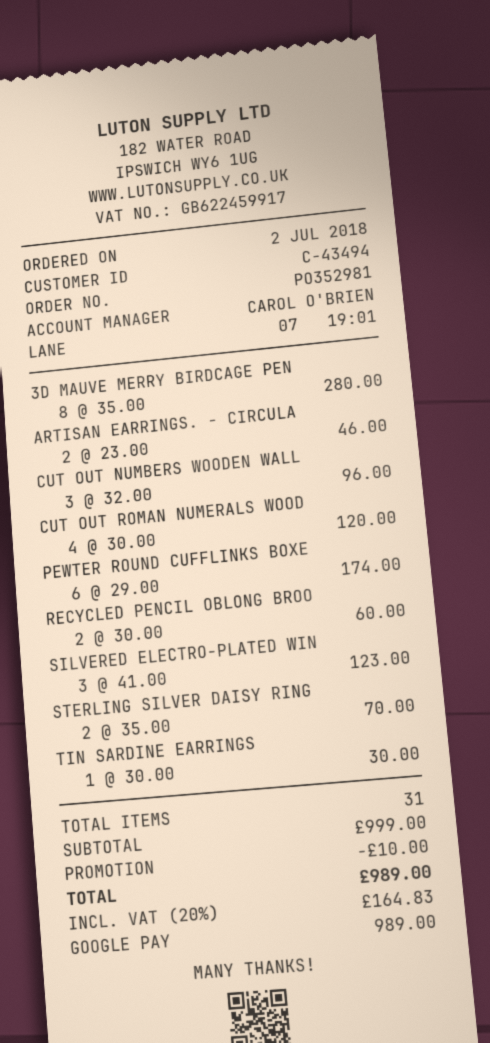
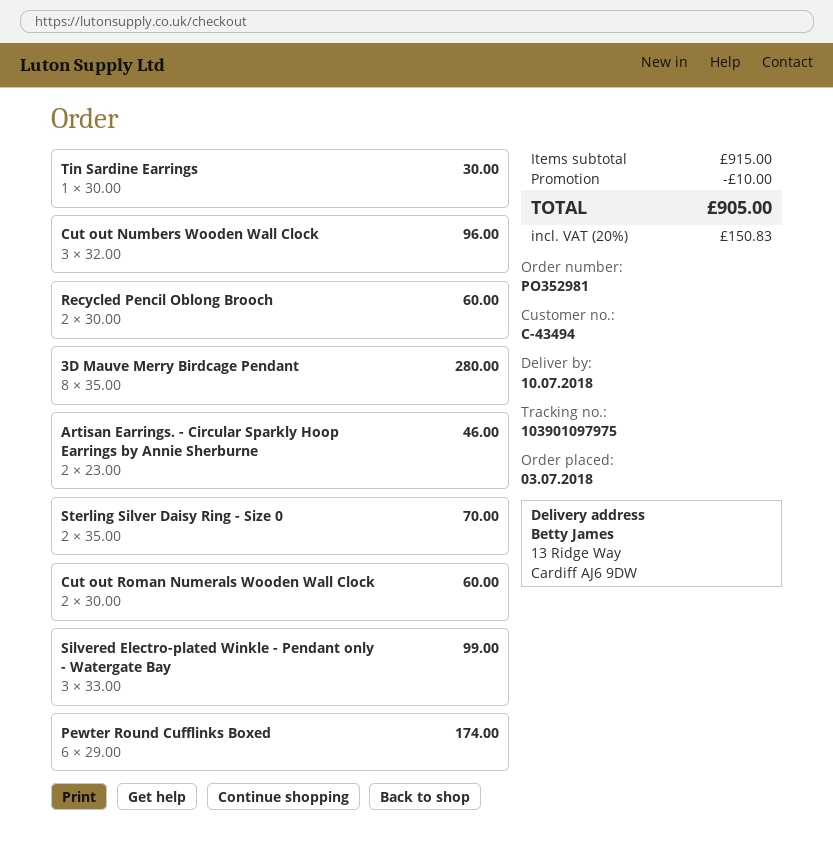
order date: 2018-07-02 -> 2018-07-03
CUT OUT ROMAN NUMERALS WOOD: 4 x 30.00 = 120.00 -> 2 x 30.00 = 60.00
SILVERED ELECTRO-PLATED WIN: 3 x 41.00 = 123.00 -> 3 x 33.00 = 99.00
subtotal: 999.00 -> 915.00
tax: 20% = 164.83 -> 20% = 150.83
total: 989.00 -> 905.00

